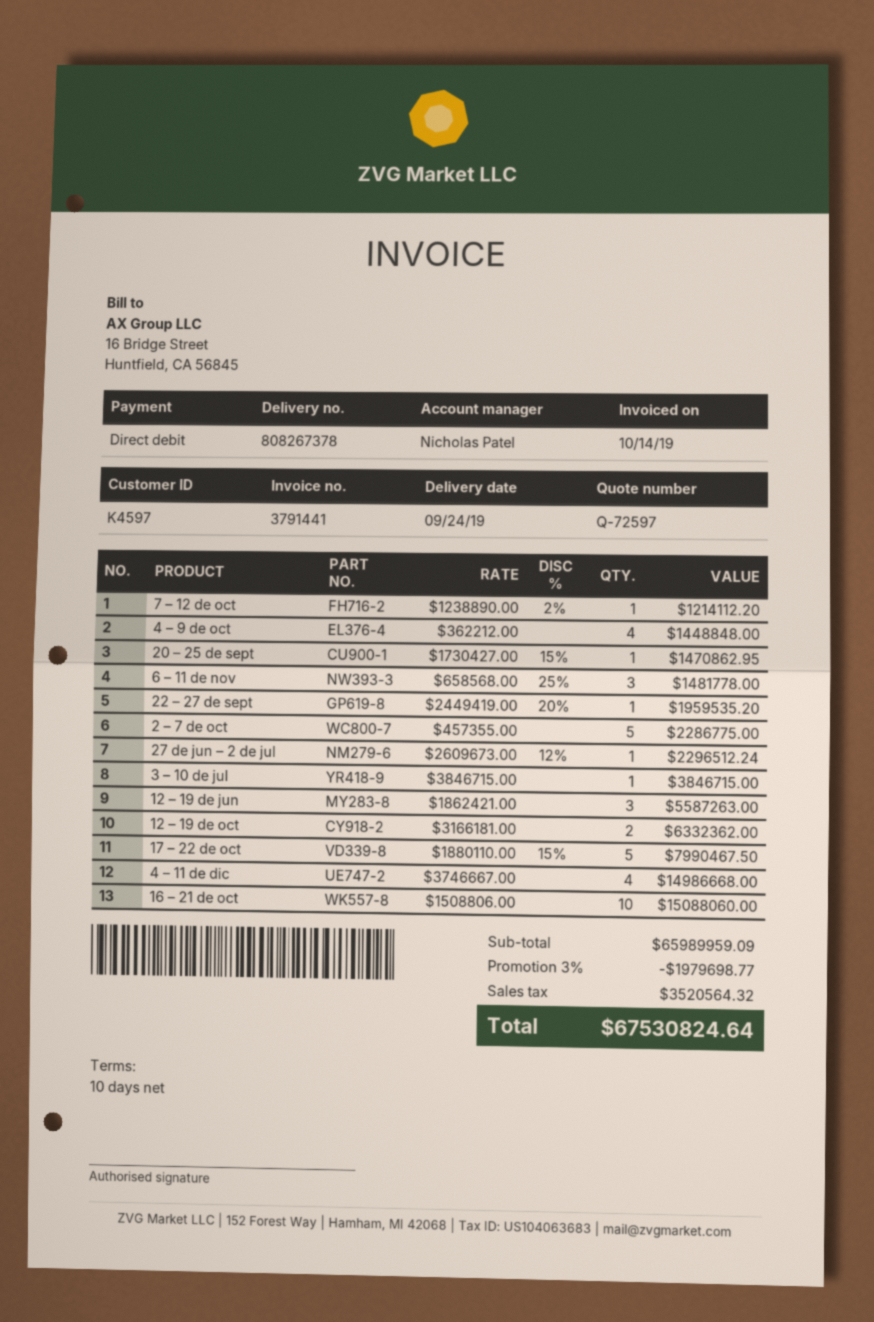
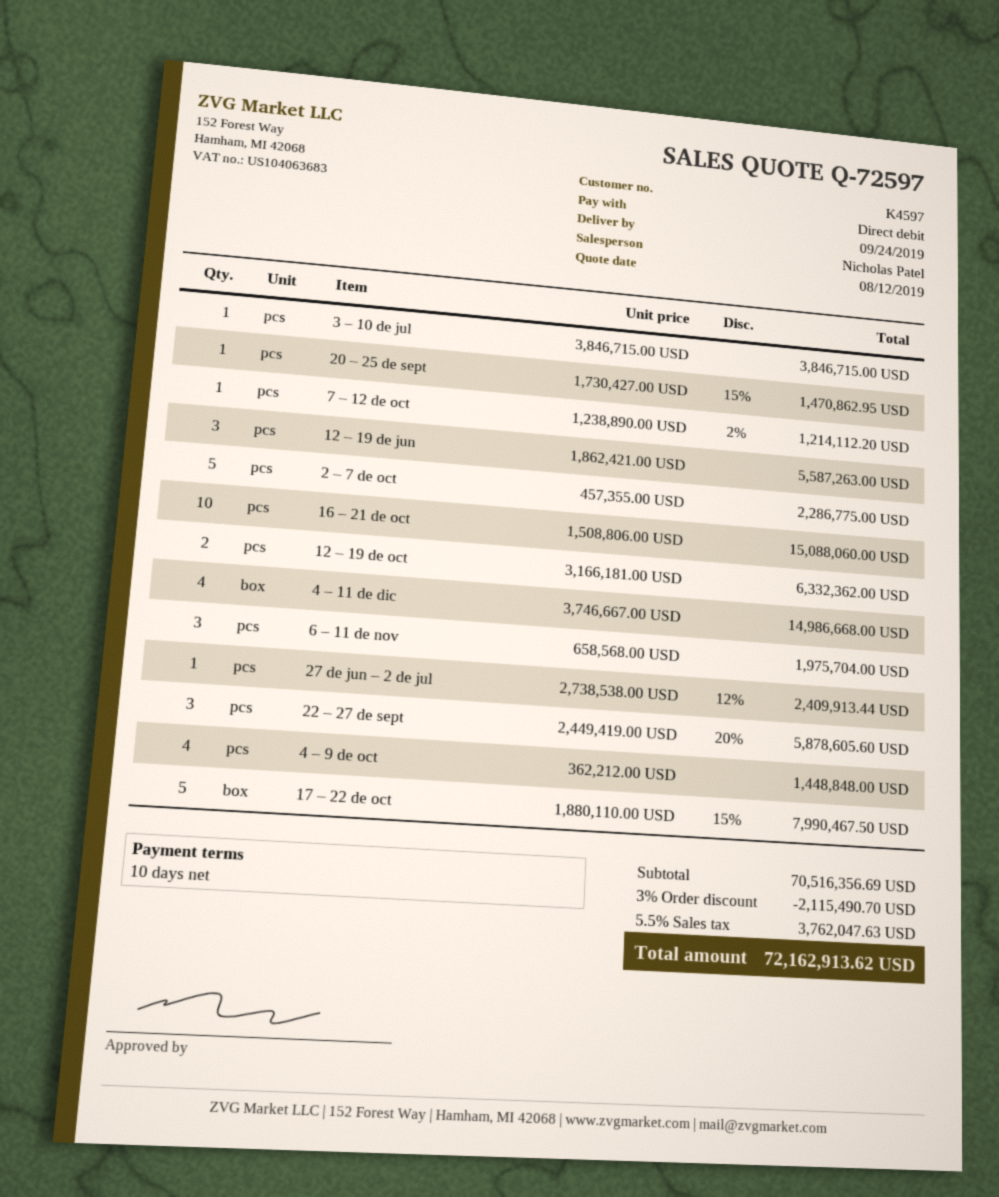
6 – 11 de nov: 3 x 658568.00 - 25% = 1481778.00 -> 3 x 658568.00 = 1975704.00
22 – 27 de sept: 1 x 2449419.00 - 20% = 1959535.20 -> 3 x 2449419.00 - 20% = 5878605.60
27 de jun – 2 de jul: 1 x 2609673.00 - 12% = 2296512.24 -> 1 x 2738538.00 - 12% = 2409913.44
subtotal: 65989959.09 -> 70516356.69
discount: 3% = 1979698.77 -> 3% = 2115490.70
tax: 3520564.32 -> 3762047.63
total: 67530824.64 -> 72162913.62

